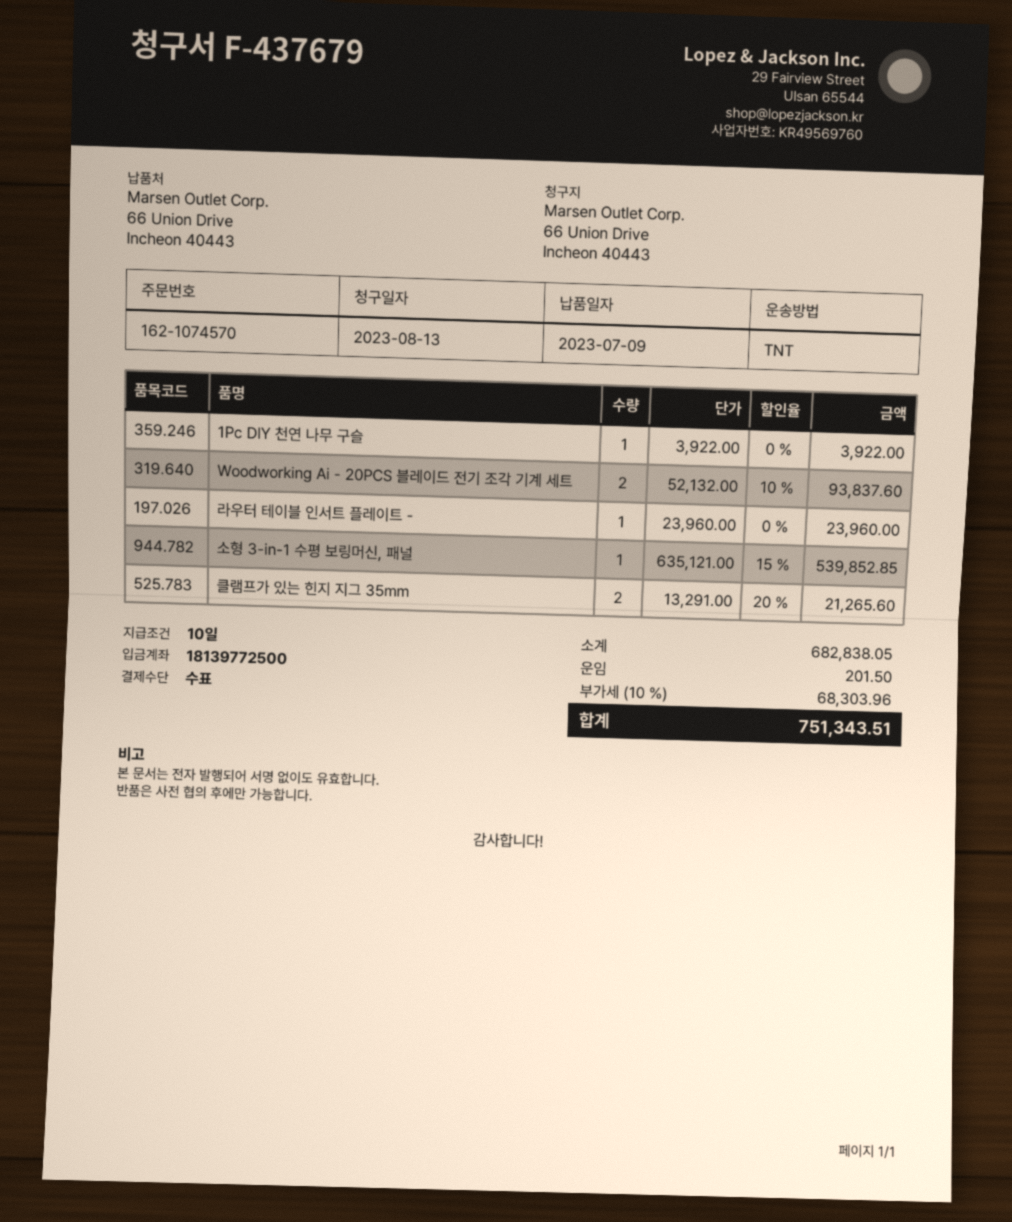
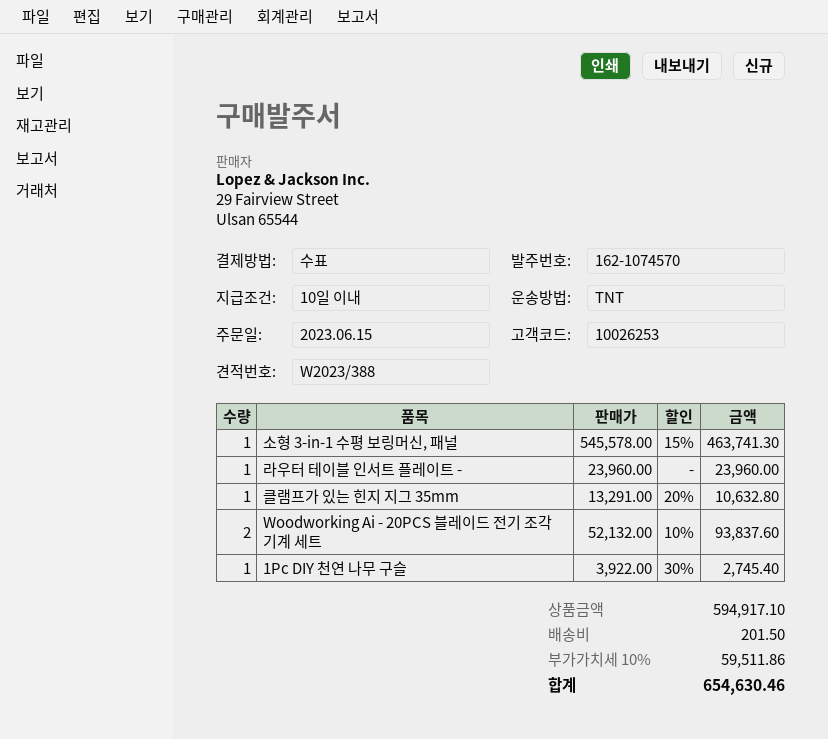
1Pc DIY 천연 나무 구슬: 1 x 3922.00 = 3922.00 -> 1 x 3922.00 - 30% = 2745.40
소형 3-in-1 수평 보링머신, 패널: 1 x 635121.00 - 15% = 539852.85 -> 1 x 545578.00 - 15% = 463741.30
클램프가 있는 힌지 지그 35mm: 2 x 13291.00 - 20% = 21265.60 -> 1 x 13291.00 - 20% = 10632.80
subtotal: 682838.05 -> 594917.10
tax: 10% = 68303.96 -> 10% = 59511.86
total: 751343.51 -> 654630.46

